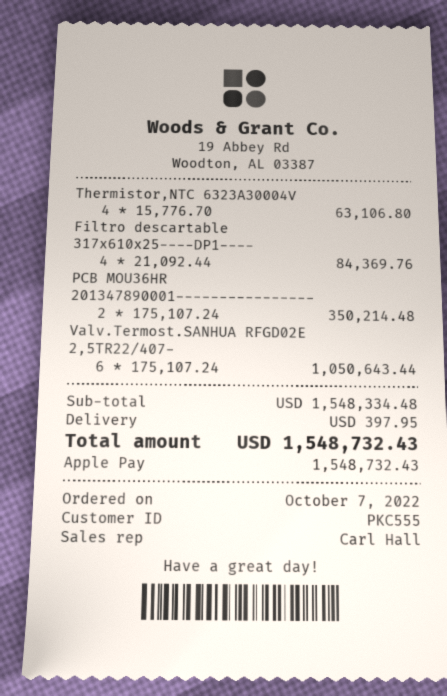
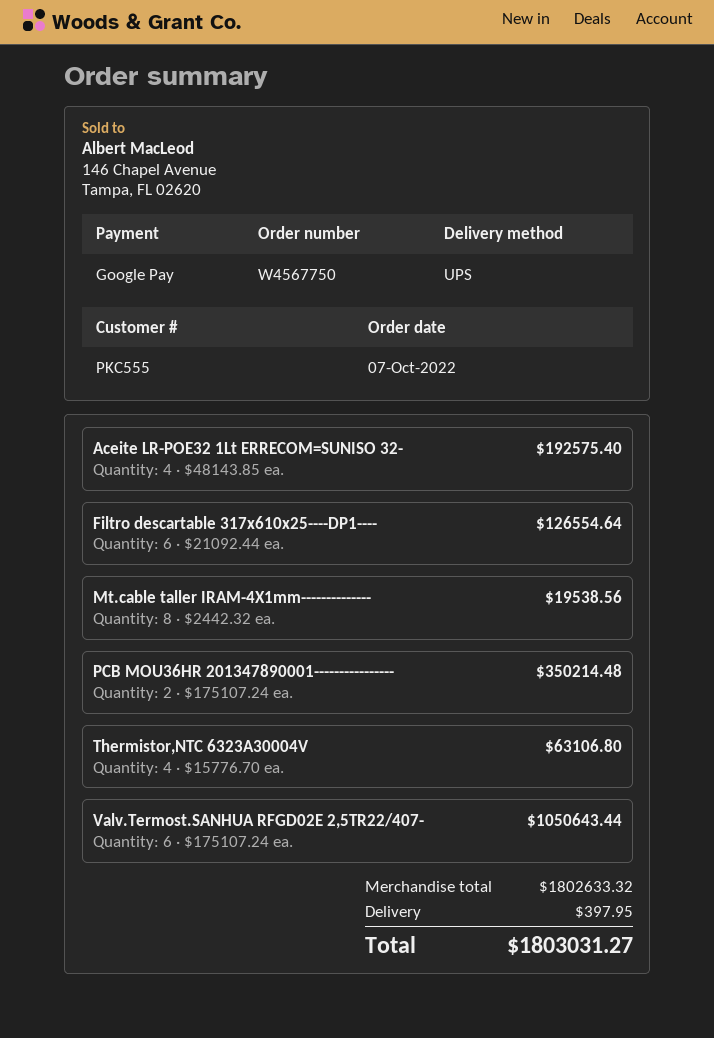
payment method: Apple Pay -> Google Pay
Filtro descartable 317x610x25----DP1----: 4 x 21092.44 = 84369.76 -> 6 x 21092.44 = 126554.64
Aceite LR-POE32 1Lt ERRECOM=SUNISO 32-: none -> 4 x 48143.85 = 192575.40
Mt.cable taller IRAM-4X1mm--------------: none -> 8 x 2442.32 = 19538.56
subtotal: 1548334.48 -> 1802633.32
total: 1548732.43 -> 1803031.27

